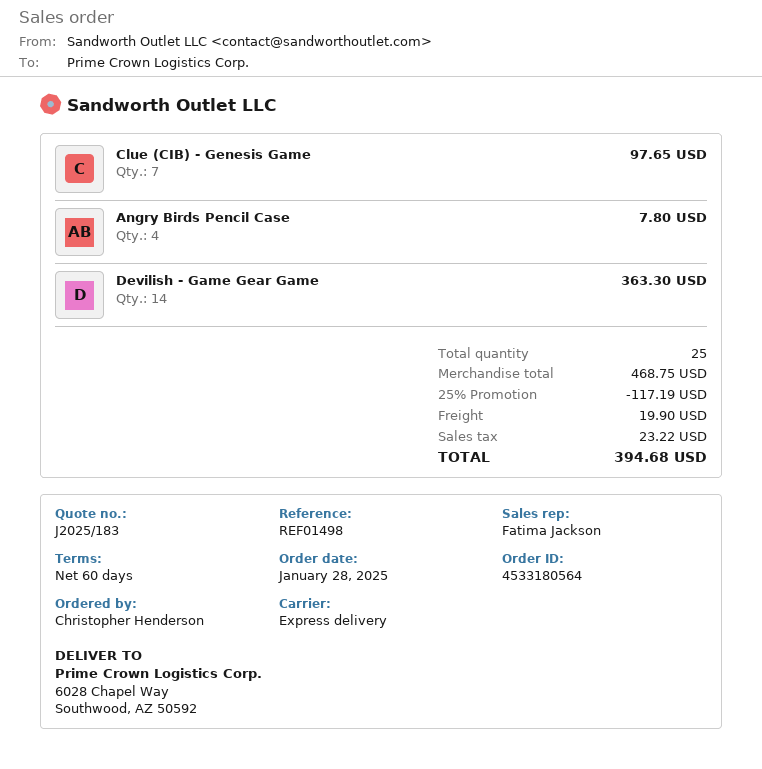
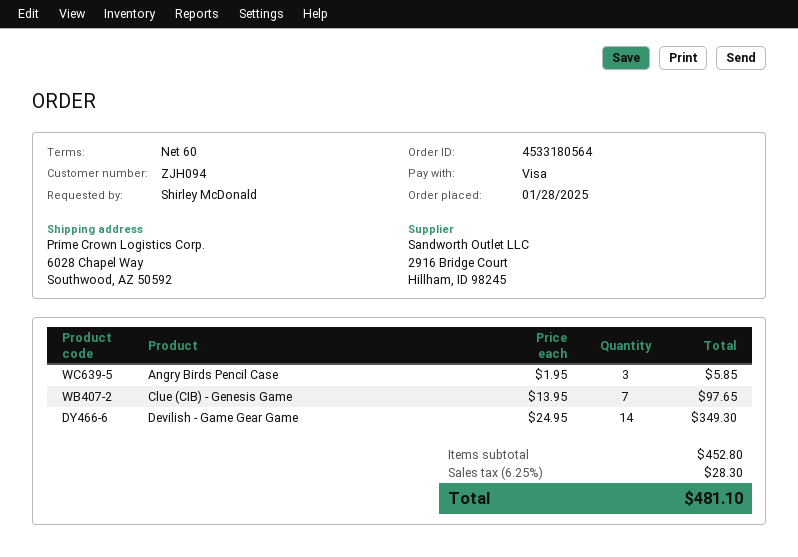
ordered by: Christopher Henderson -> Shirley McDonald
Angry Birds Pencil Case: 4 for 7.80 -> 3 for 5.85
Devilish - Game Gear Game: 14 for 363.30 -> 14 for 349.30
subtotal: 468.75 -> 452.80
discount: 25% = 117.19 -> none
shipping: 19.90 -> none
tax: 23.22 -> 28.30
total: 394.68 -> 481.10

